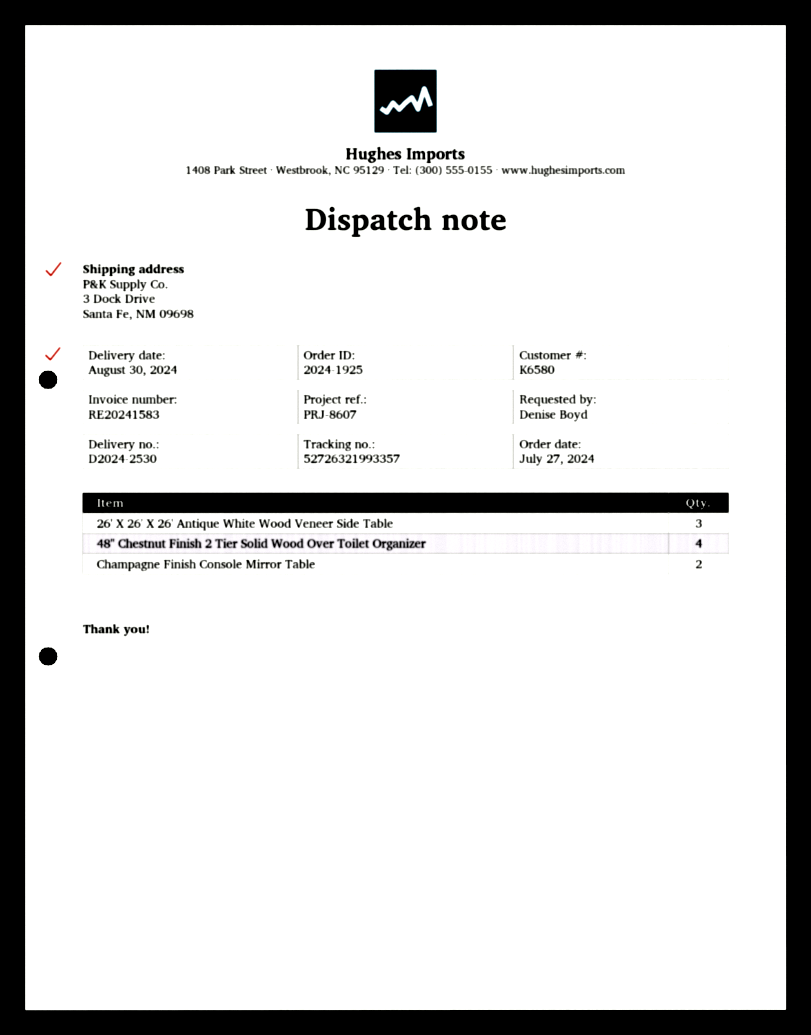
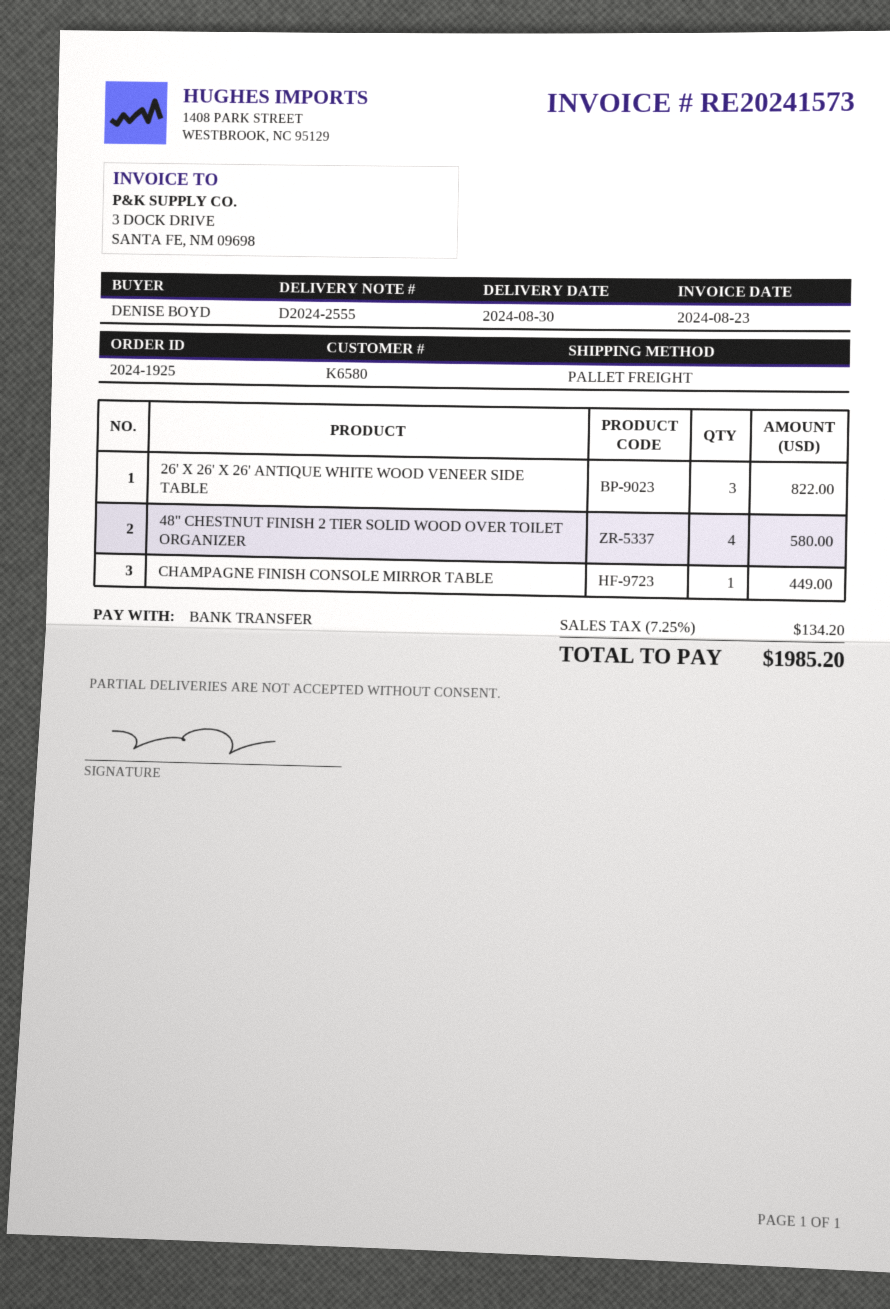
delivery note number: D2024-2530 -> D2024-2555
invoice number: RE20241583 -> RE20241573
Champagne Finish Console Mirror Table: 2 -> 1

